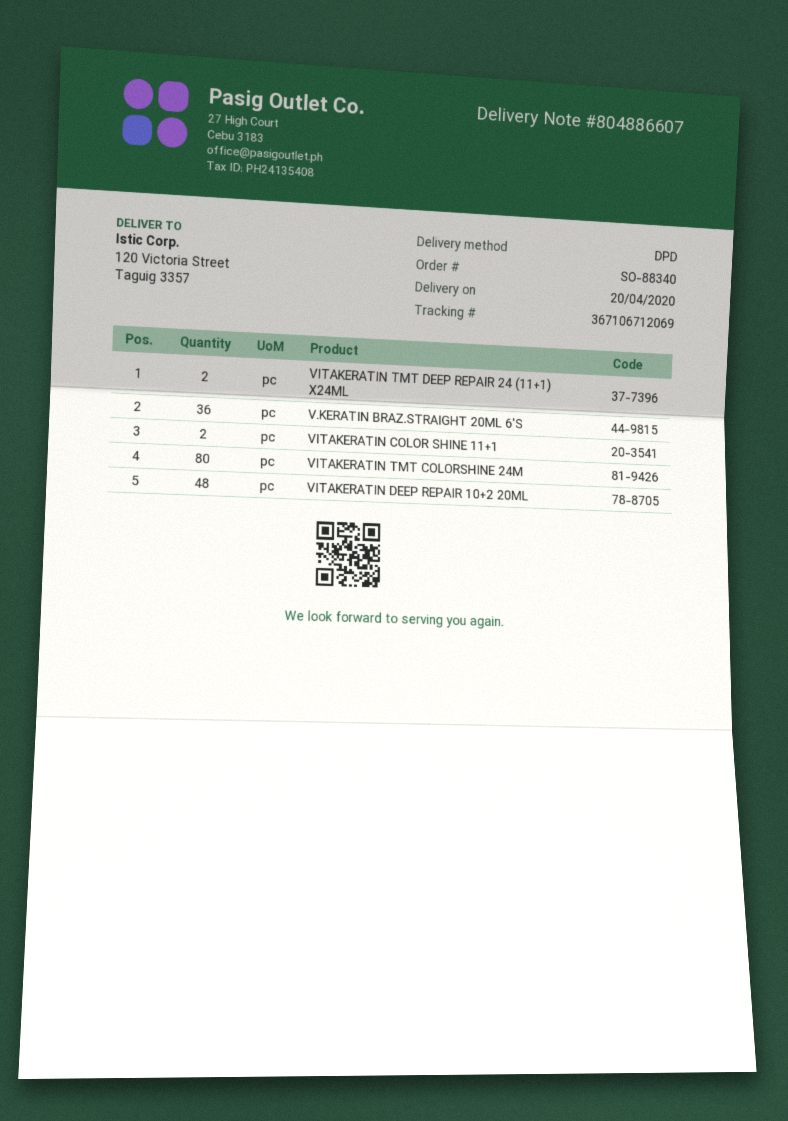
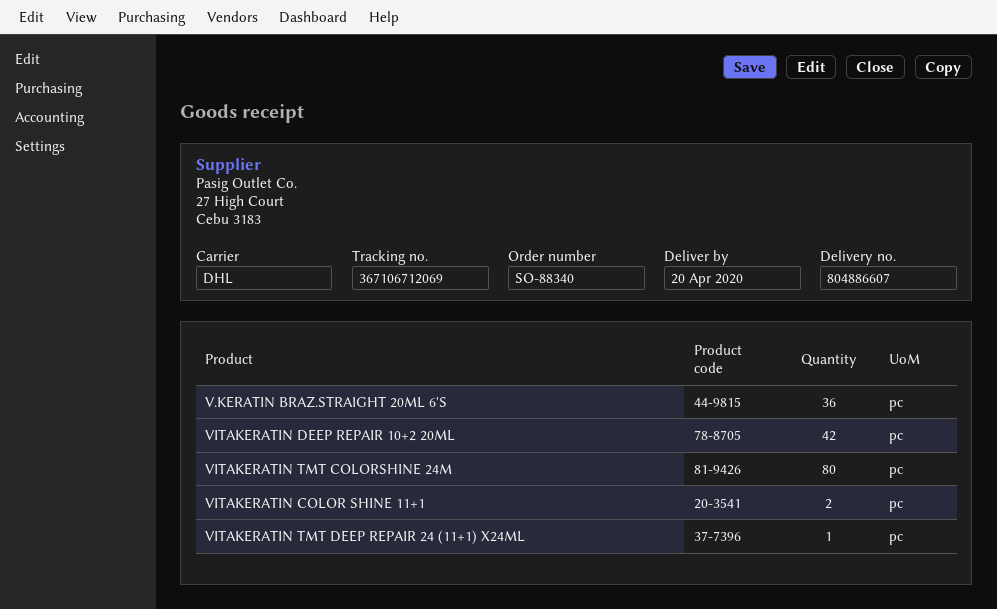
shipping method: DPD -> DHL
VITAKERATIN TMT DEEP REPAIR 24 (11+1) X24ML: 2 -> 1
VITAKERATIN DEEP REPAIR 10+2 20ML: 48 -> 42

